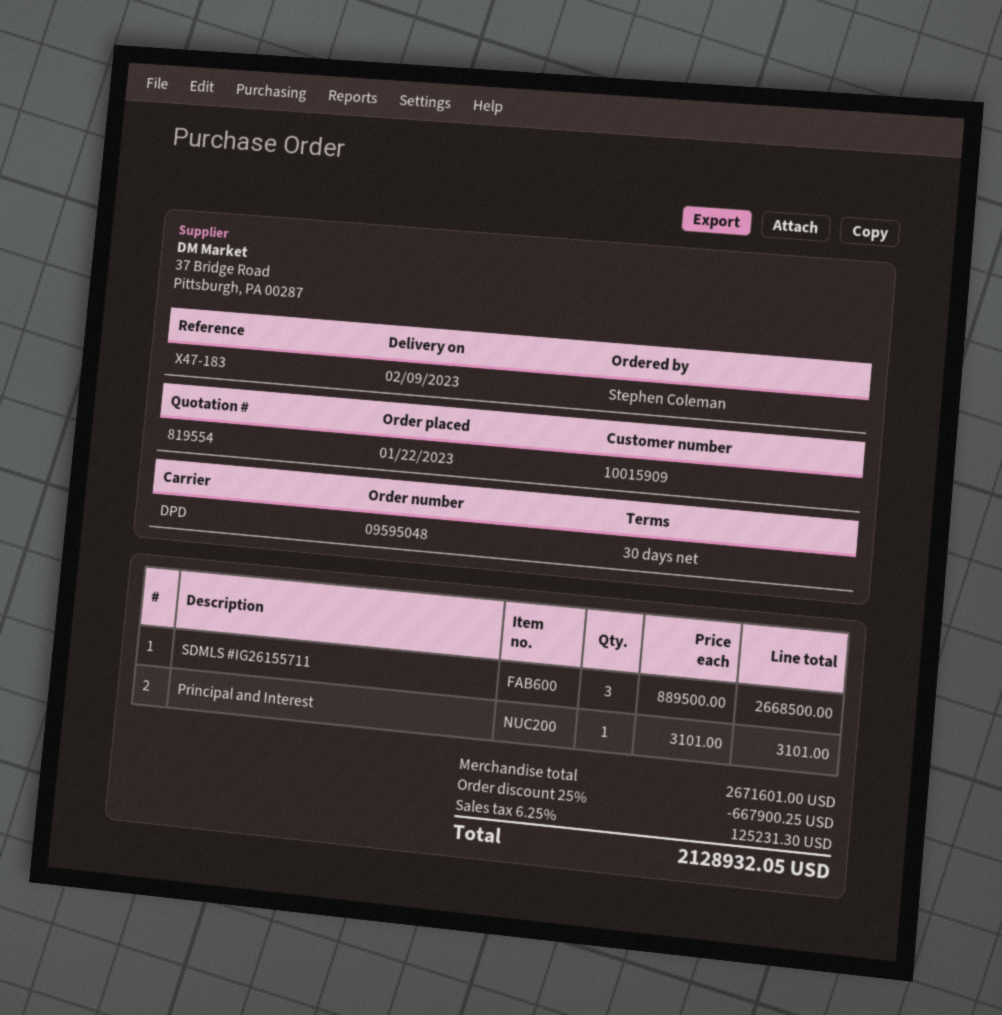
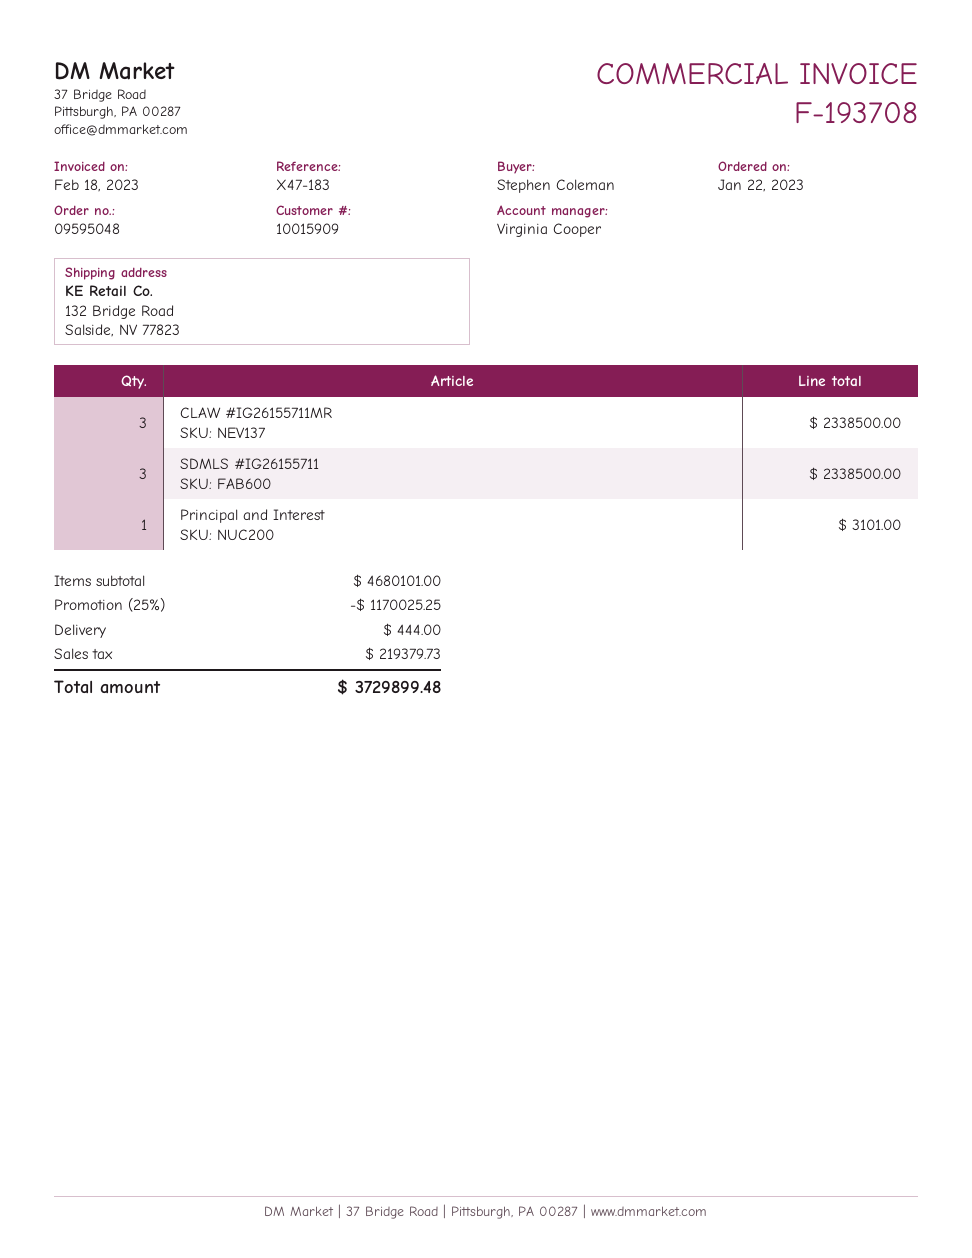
SDMLS #IG26155711: 3 for 2668500.00 -> 3 for 2338500.00
CLAW #IG26155711MR: none -> 3 for 2338500.00
subtotal: 2671601.00 -> 4680101.00
discount: 25% = 667900.25 -> 25% = 1170025.25
shipping: none -> 444.00
tax: 125231.30 -> 219379.73
total: 2128932.05 -> 3729899.48

